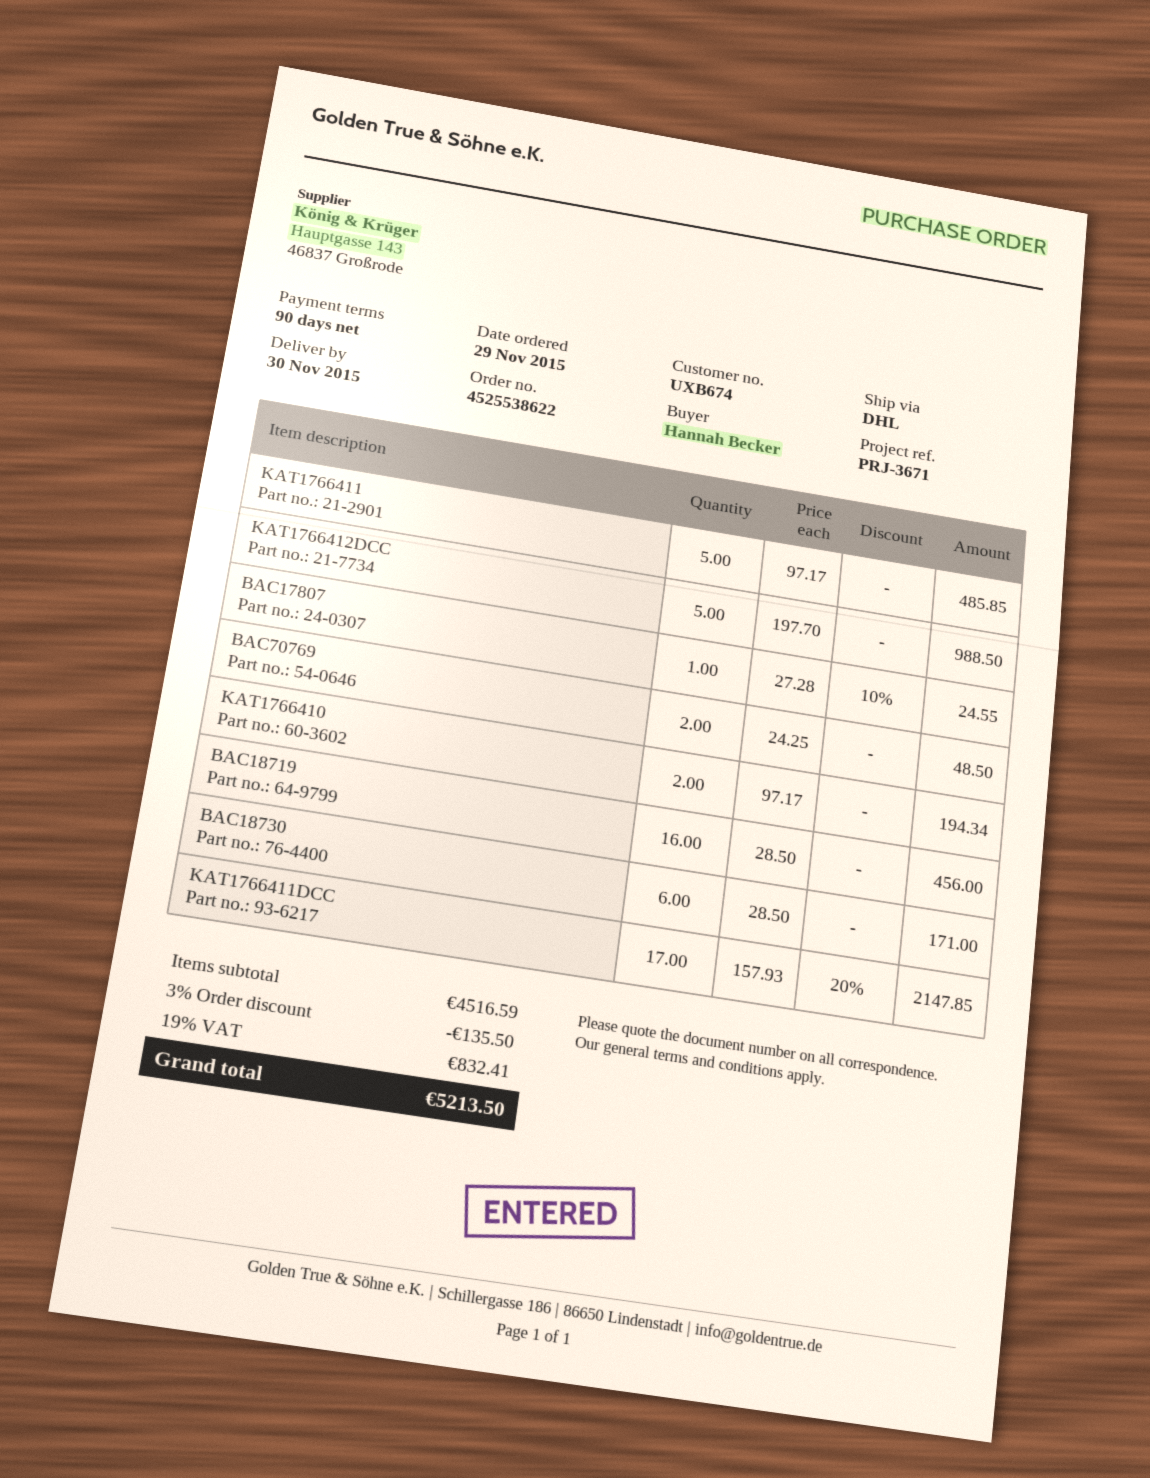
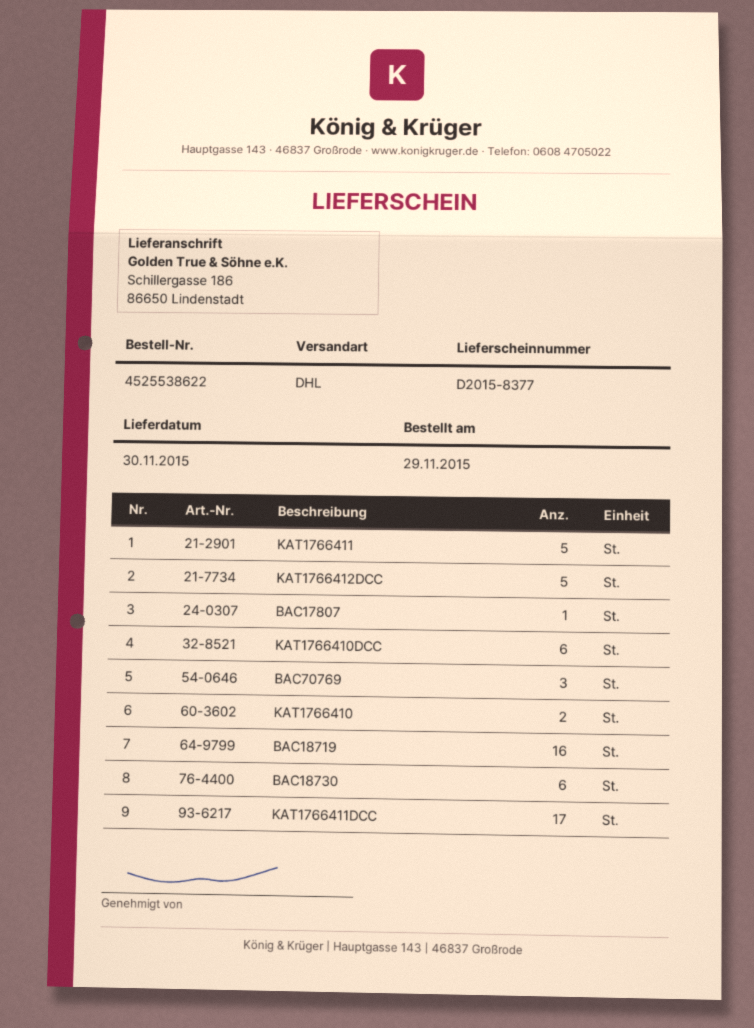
BAC70769: 2 -> 3
KAT1766410DCC: none -> 6

